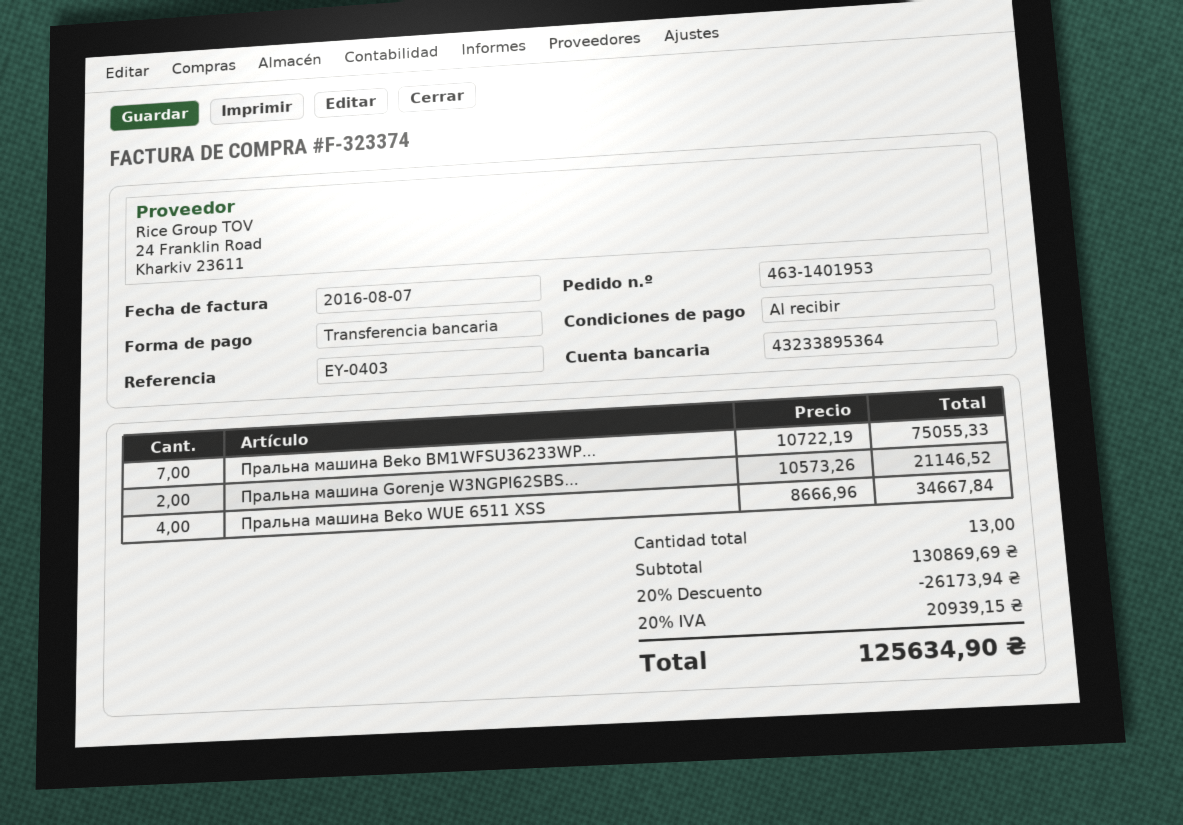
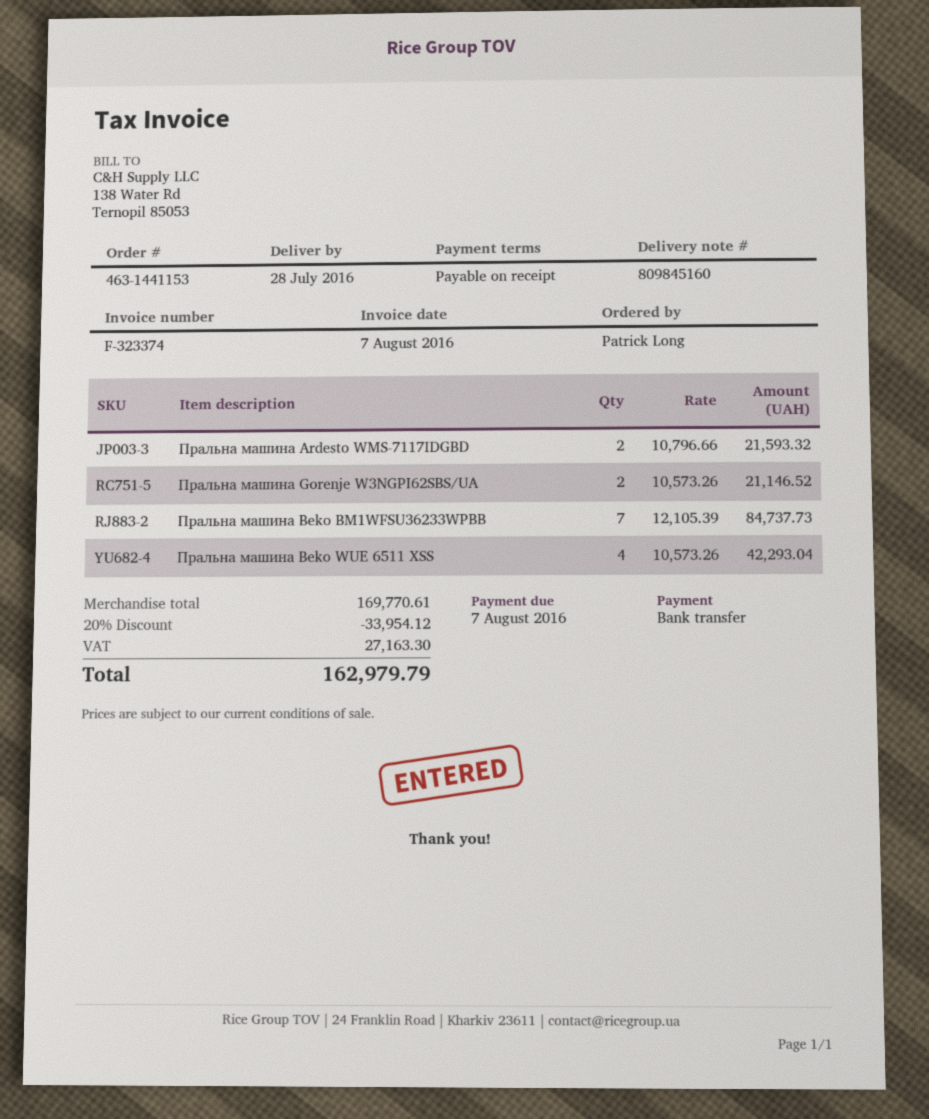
order number: 463-1401953 -> 463-1441153
Пральна машина Beko BM1WFSU36233WP...: 7 x 10722.19 = 75055.33 -> 7 x 12105.39 = 84737.73
Пральна машина Beko WUE 6511 XSS: 4 x 8666.96 = 34667.84 -> 4 x 10573.26 = 42293.04
Пральна машина Ardesto WMS-7117IDGBD: none -> 2 x 10796.66 = 21593.32
subtotal: 130869.69 -> 169770.61
discount: 20% = 26173.94 -> 20% = 33954.12
tax: 20939.15 -> 27163.30
total: 125634.90 -> 162979.79

